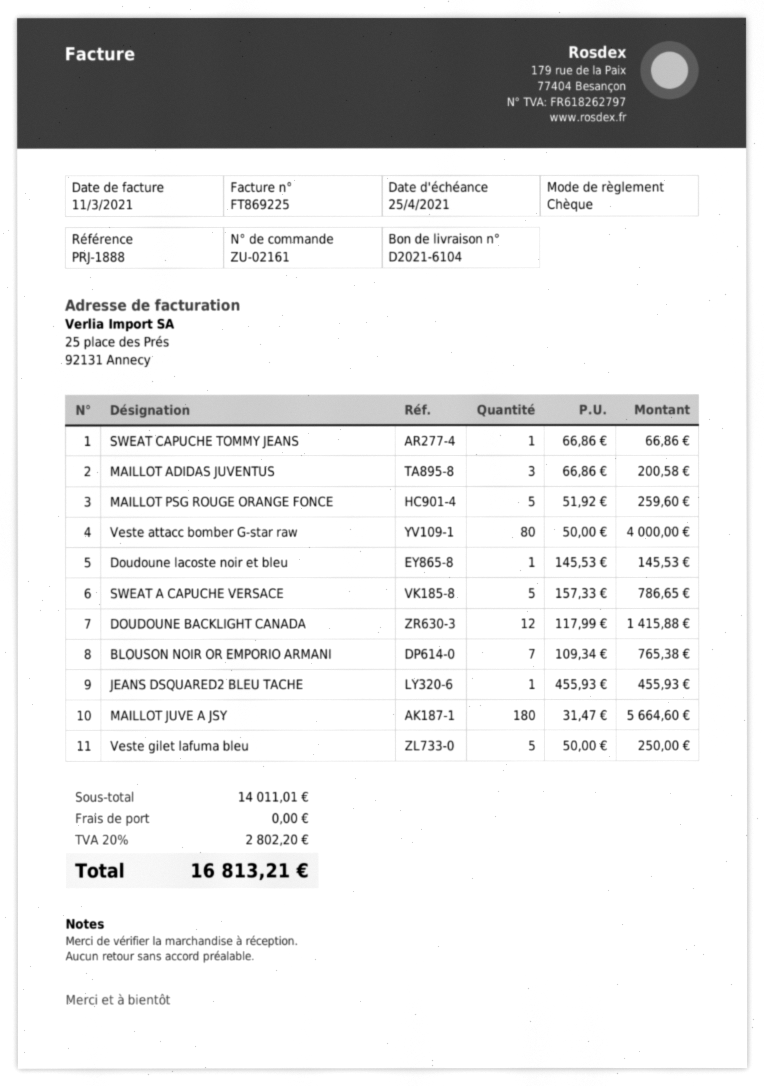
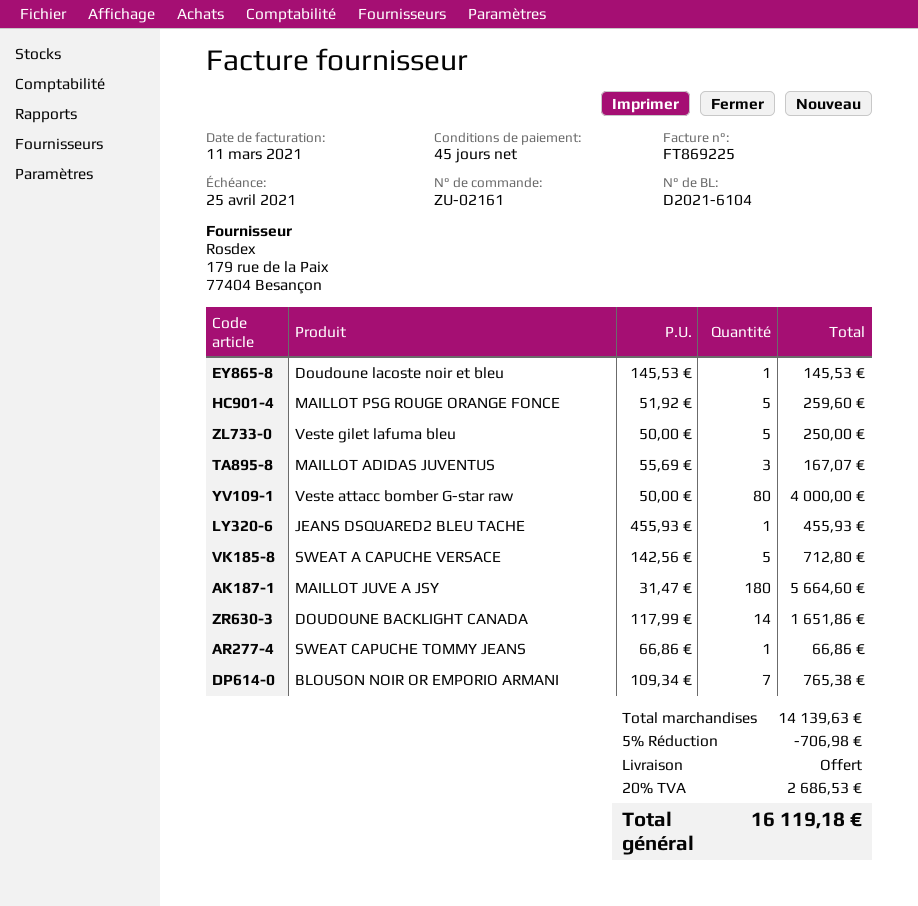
MAILLOT ADIDAS JUVENTUS: 3 x 66.86 = 200.58 -> 3 x 55.69 = 167.07
SWEAT A CAPUCHE VERSACE: 5 x 157.33 = 786.65 -> 5 x 142.56 = 712.80
DOUDOUNE BACKLIGHT CANADA: 12 x 117.99 = 1415.88 -> 14 x 117.99 = 1651.86
subtotal: 14011.01 -> 14139.63
discount: none -> 5% = 706.98
tax: 20% = 2802.20 -> 20% = 2686.53
total: 16813.21 -> 16119.18

